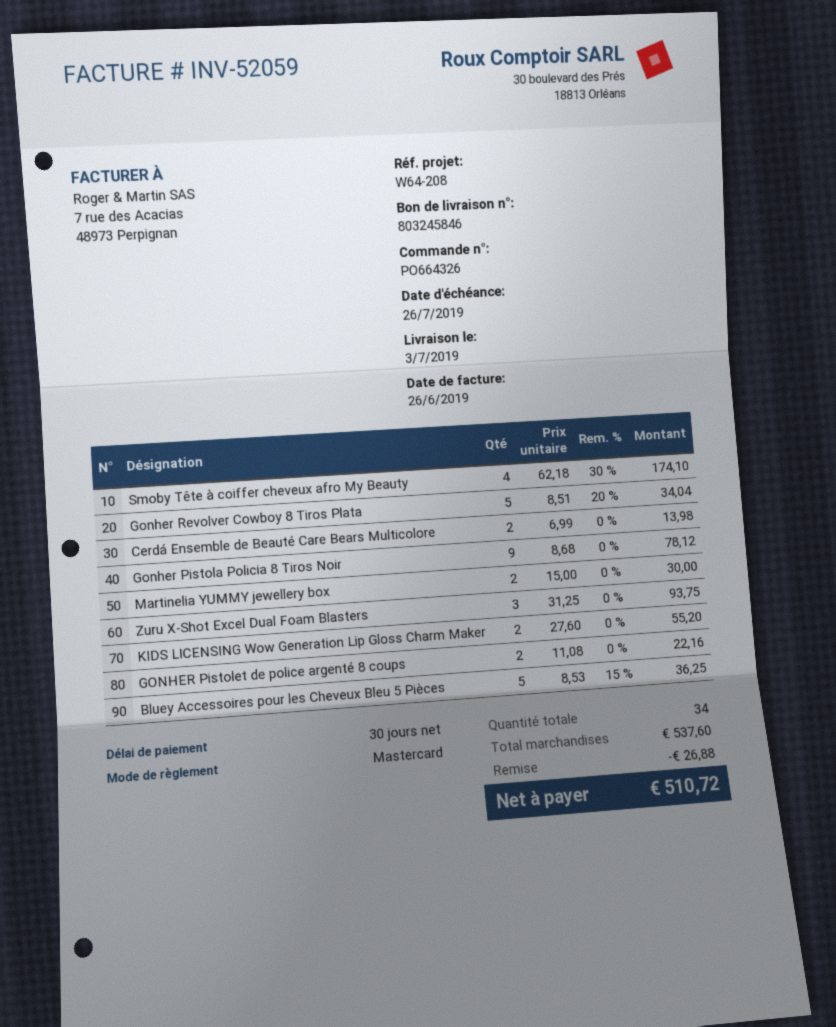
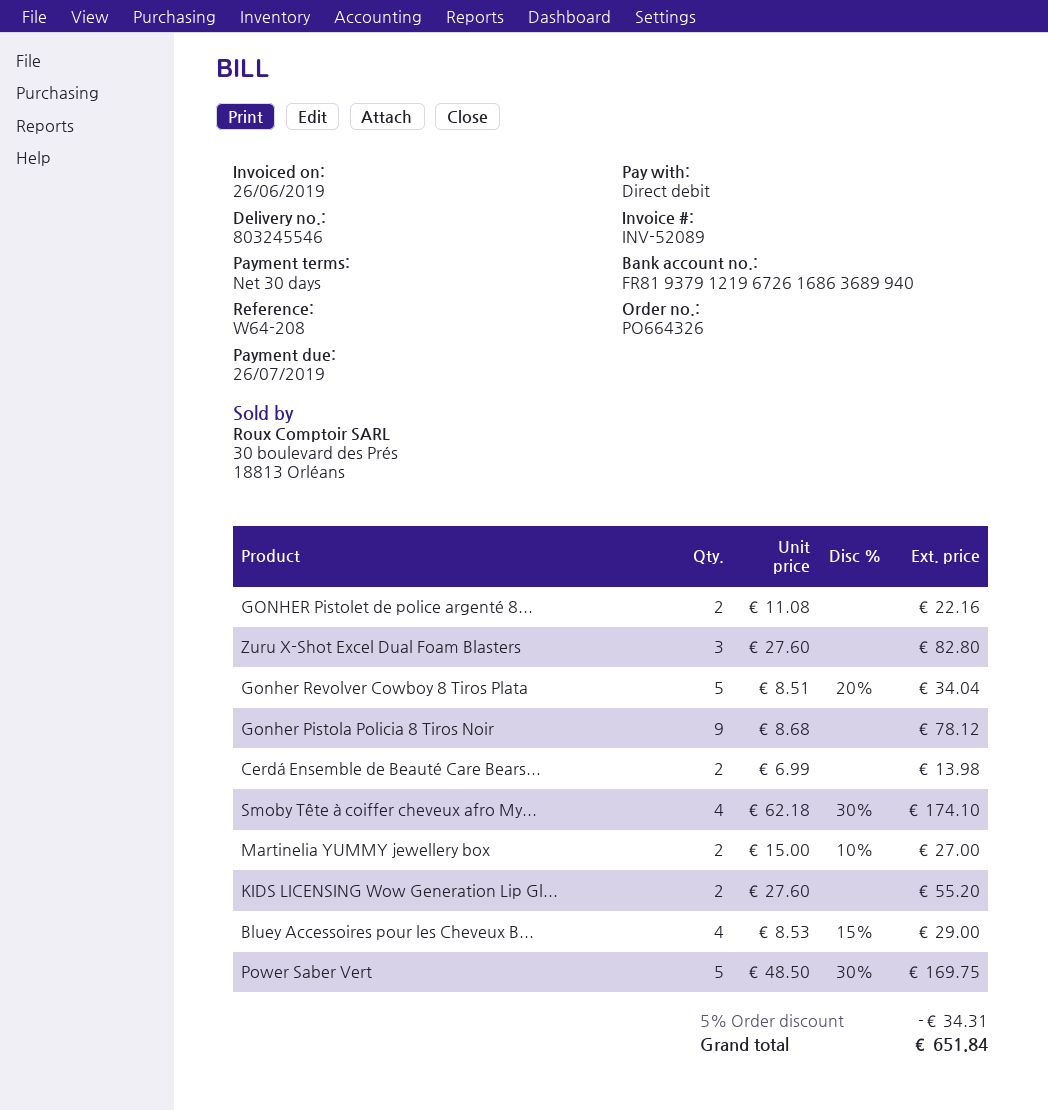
delivery note number: 803245846 -> 803245546
invoice number: INV-52059 -> INV-52089
payment method: Mastercard -> direct debit
Martinelia YUMMY jewellery box: 2 x 15.00 = 30.00 -> 2 x 15.00 - 10% = 27.00
Zuru X-Shot Excel Dual Foam Blasters: 3 x 31.25 = 93.75 -> 3 x 27.60 = 82.80
Bluey Accessoires pour les Cheveux Bleu 5 Pièces: 5 x 8.53 - 15% = 36.25 -> 4 x 8.53 - 15% = 29.00
Power Saber Vert: none -> 5 x 48.50 - 30% = 169.75
discount: 26.88 -> 34.31
total: 510.72 -> 651.84

